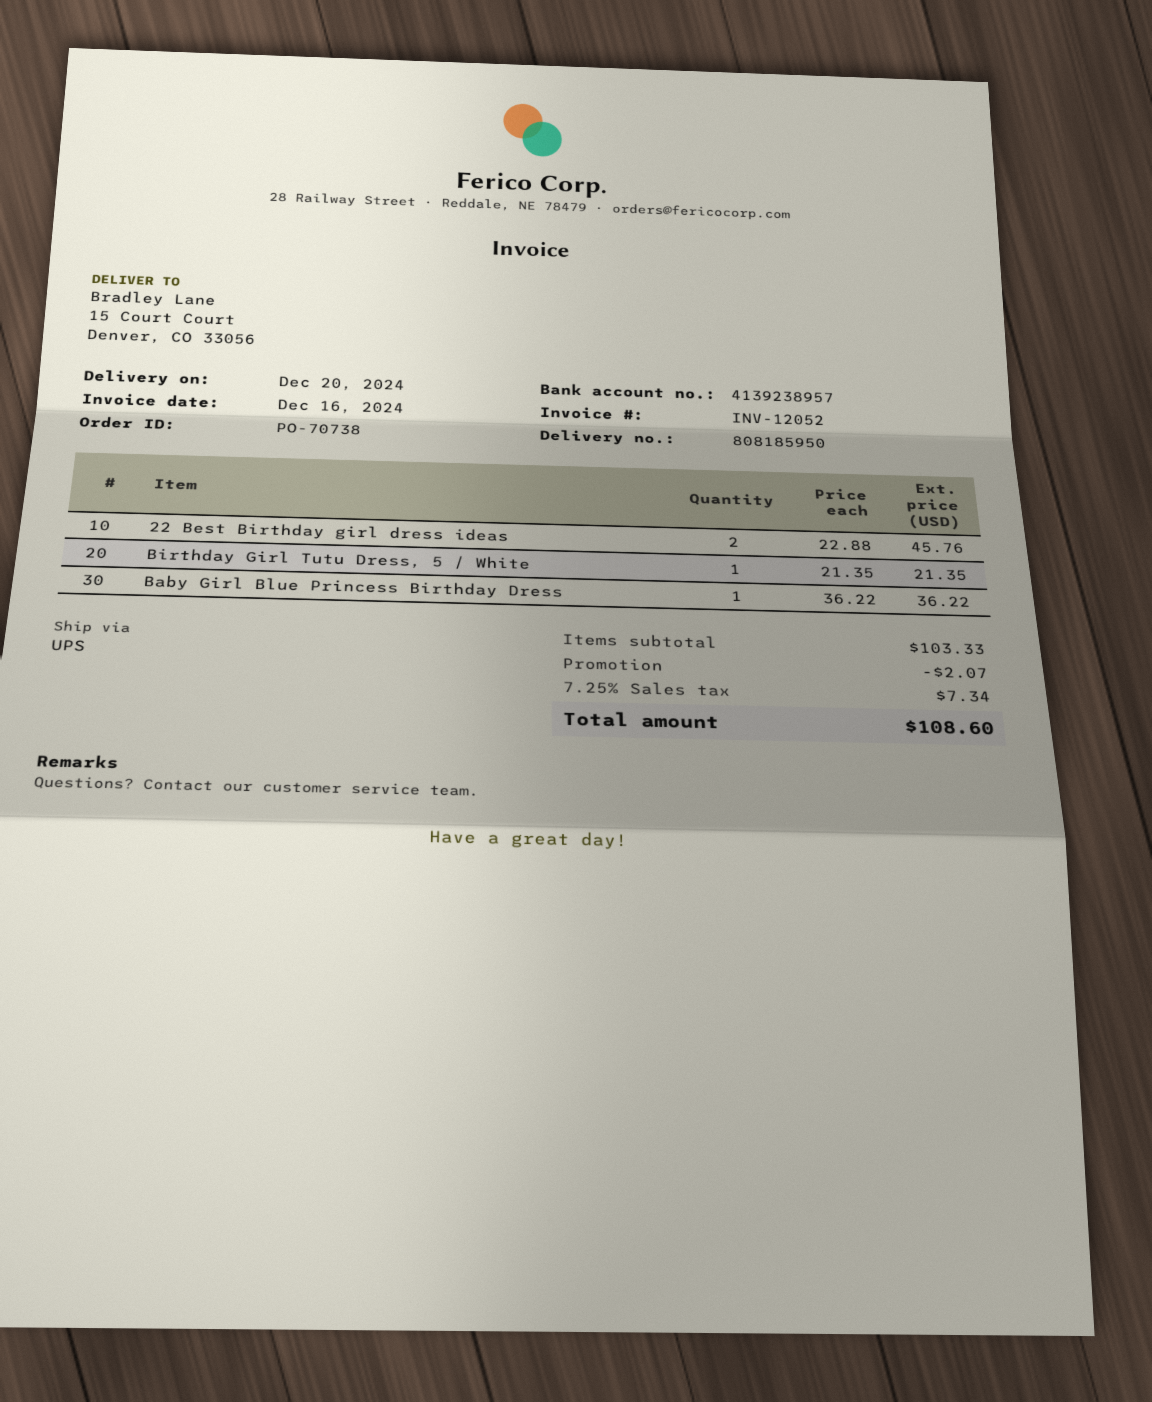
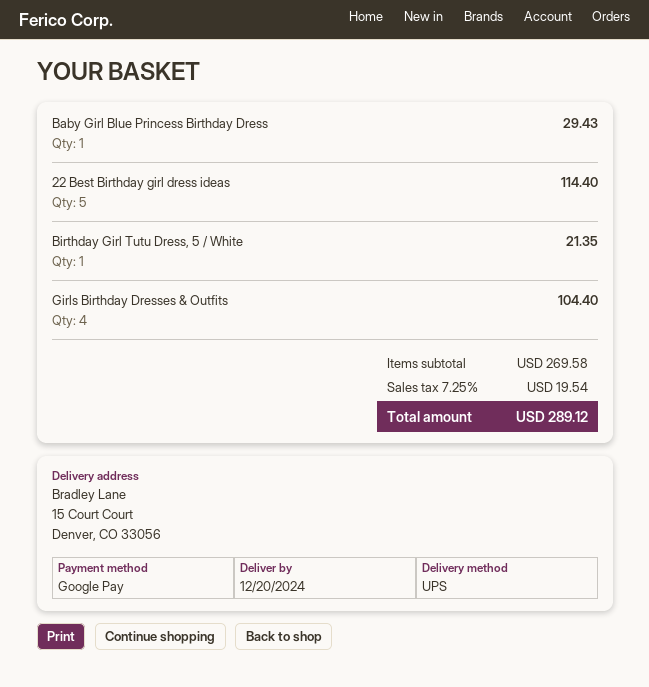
22 Best Birthday girl dress ideas: 2 for 45.76 -> 5 for 114.40
Baby Girl Blue Princess Birthday Dress: 1 for 36.22 -> 1 for 29.43
Girls Birthday Dresses & Outfits: none -> 4 for 104.40
subtotal: 103.33 -> 269.58
discount: 2.07 -> none
tax: 7.25% = 7.34 -> 7.25% = 19.54
total: 108.60 -> 289.12

